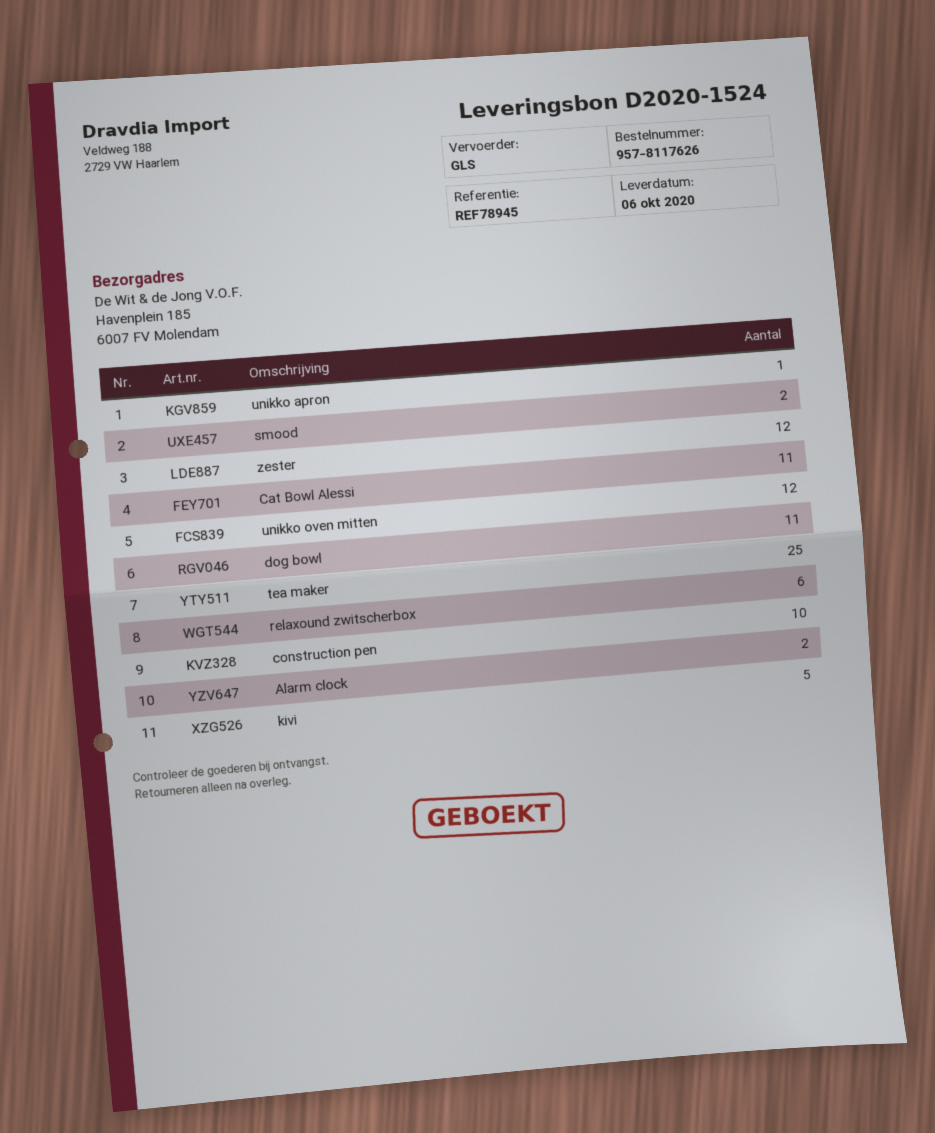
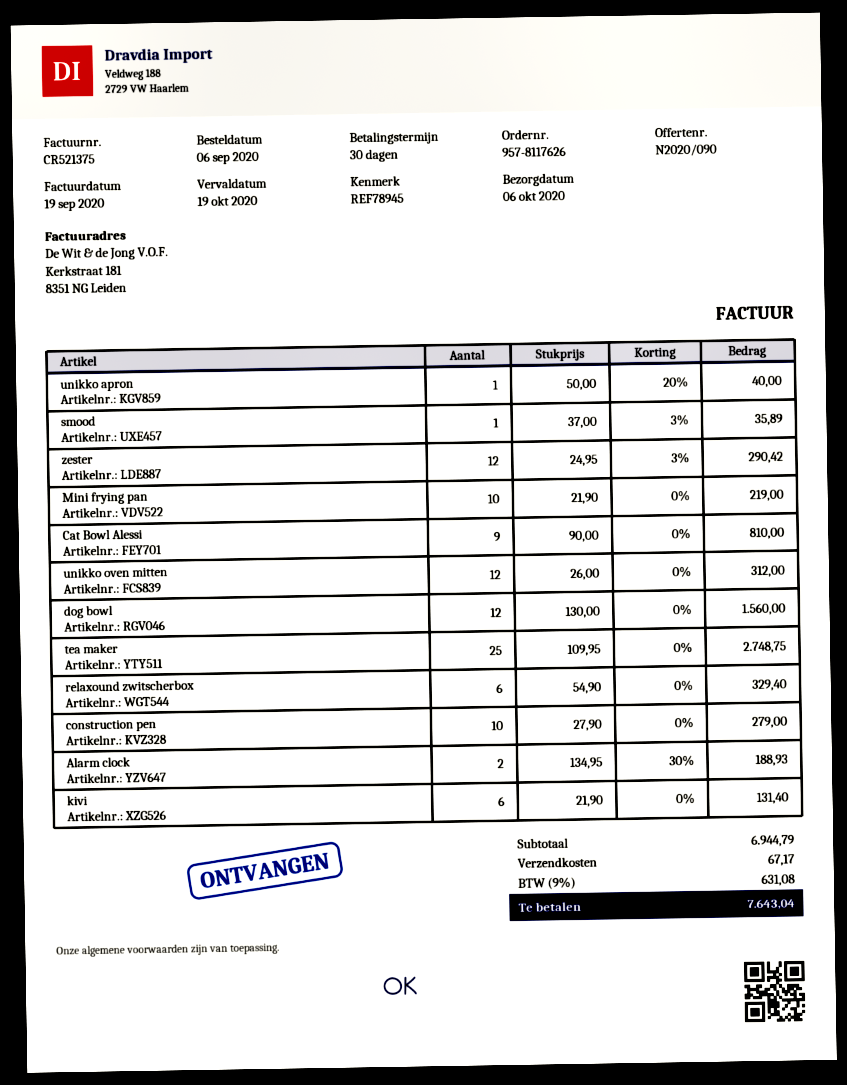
smood: 2 -> 1
Cat Bowl Alessi: 11 -> 9
dog bowl: 11 -> 12
kivi: 5 -> 6
Mini frying pan: none -> 10

